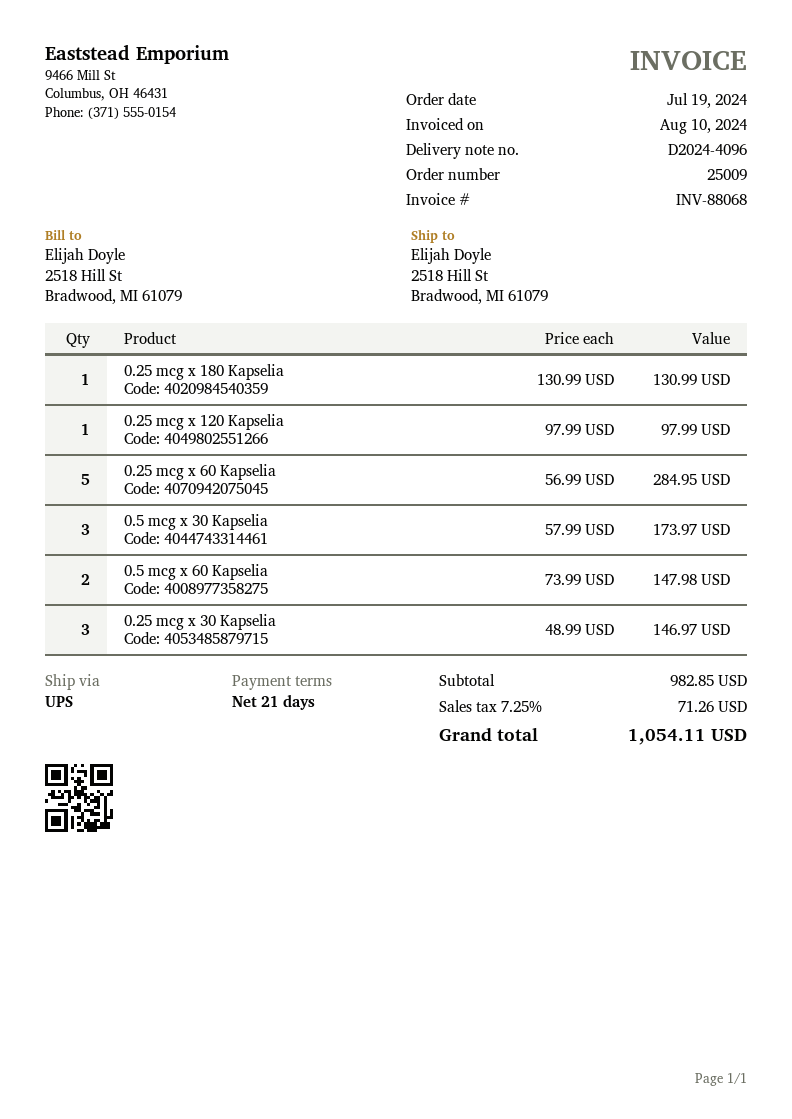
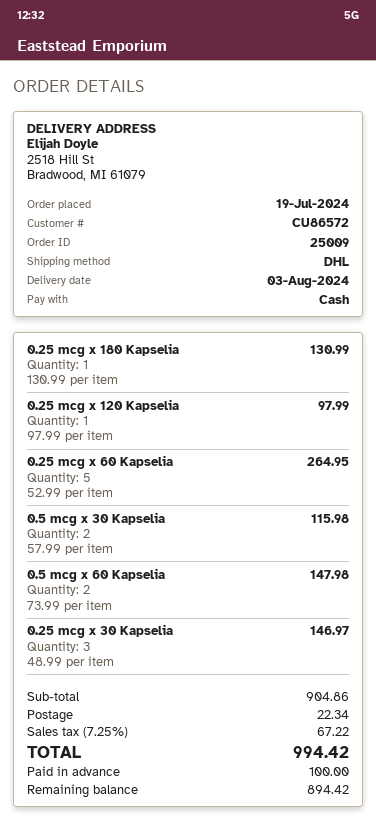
shipping method: UPS -> DHL
0.25 mcg x 60 Kapselia: 5 x 56.99 = 284.95 -> 5 x 52.99 = 264.95
0.5 mcg x 30 Kapselia: 3 x 57.99 = 173.97 -> 2 x 57.99 = 115.98
subtotal: 982.85 -> 904.86
shipping: none -> 22.34
tax: 7.25% = 71.26 -> 7.25% = 67.22
total: 1054.11 -> 994.42

